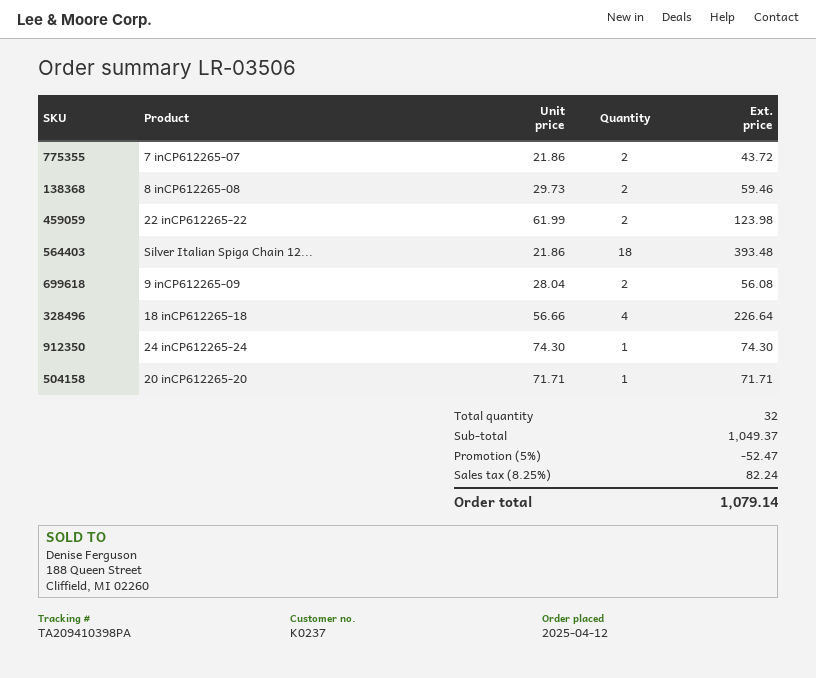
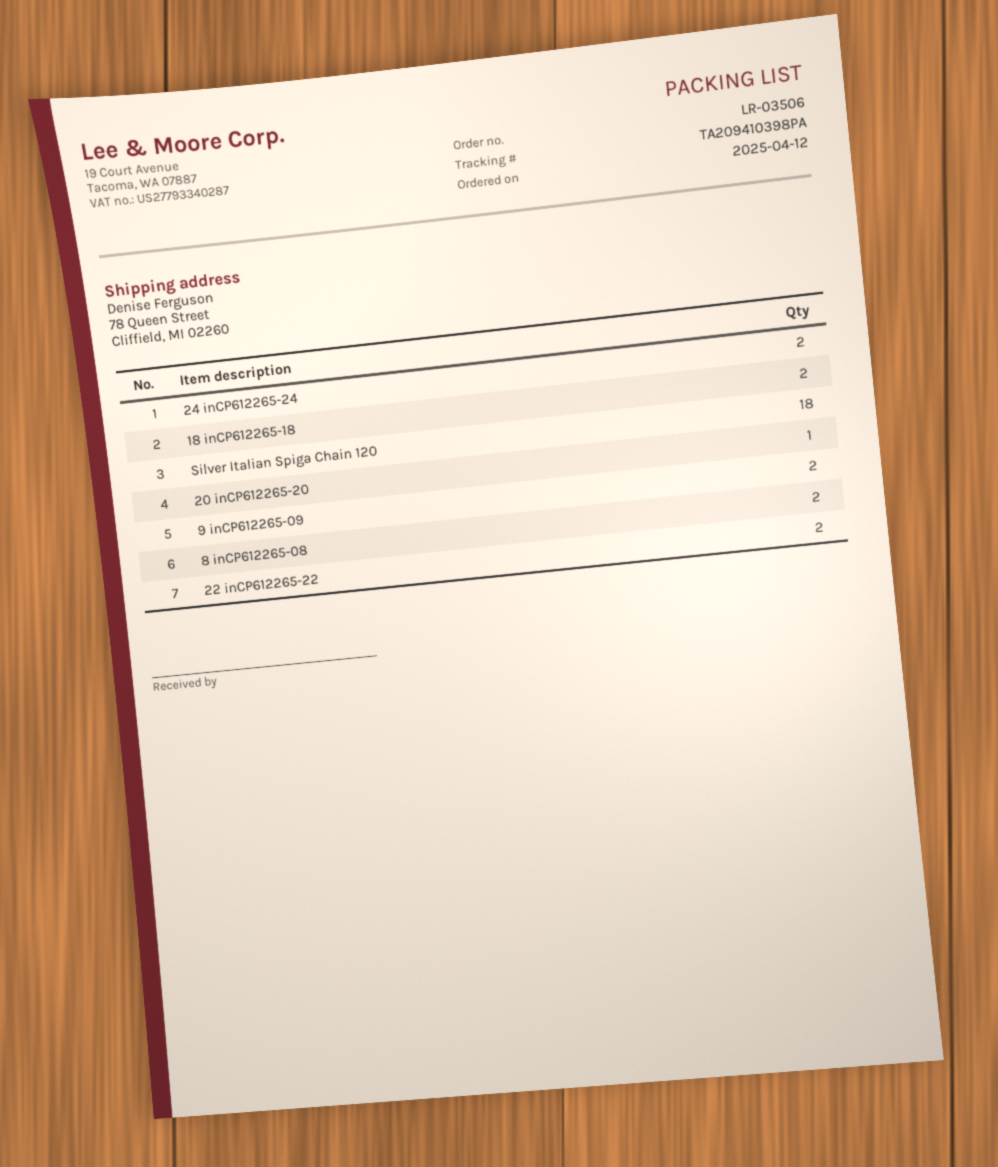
7 inCP612265-07: 2 -> none
18 inCP612265-18: 4 -> 2
24 inCP612265-24: 1 -> 2

